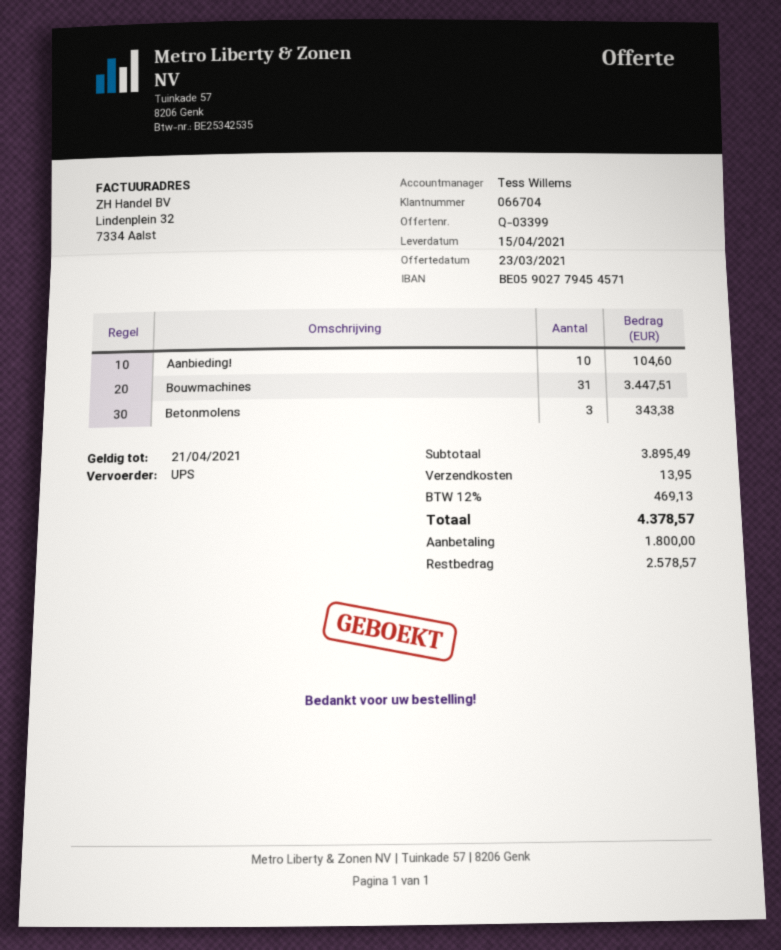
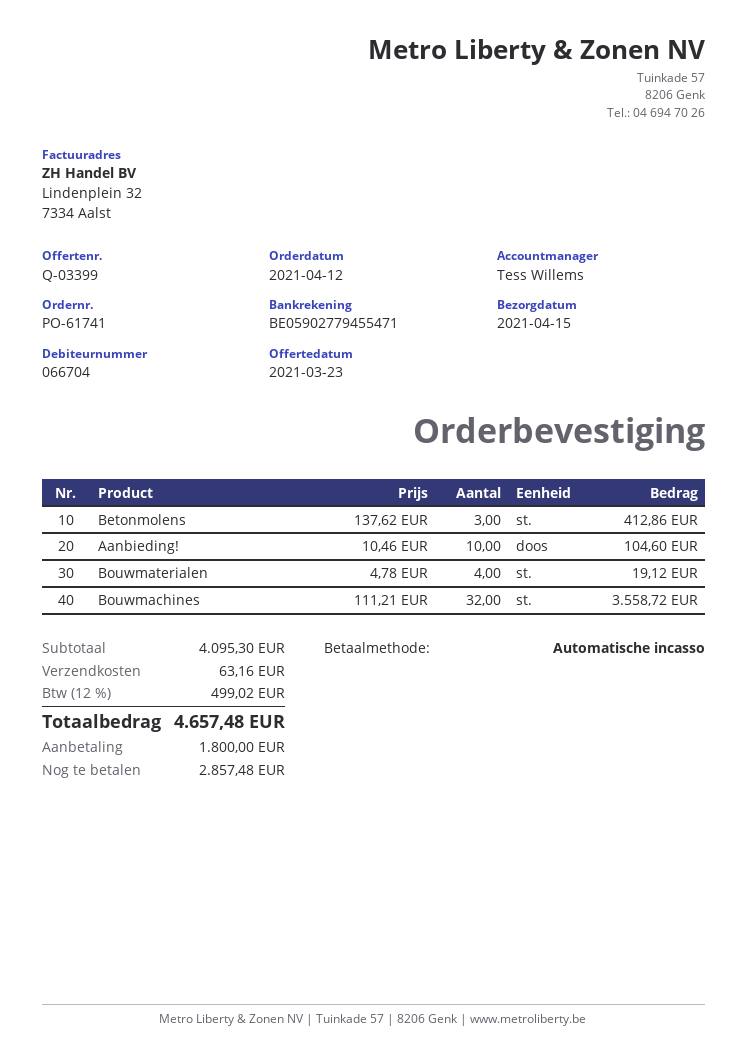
bank account: BE05902779454571 -> BE05902779455471
Bouwmachines: 31 for 3447.51 -> 32 for 3558.72
Betonmolens: 3 for 343.38 -> 3 for 412.86
Bouwmaterialen: none -> 4 for 19.12
subtotal: 3895.49 -> 4095.30
shipping: 13.95 -> 63.16
tax: 12% = 469.13 -> 12% = 499.02
total: 4378.57 -> 4657.48
balance: 2578.57 -> 2857.48

